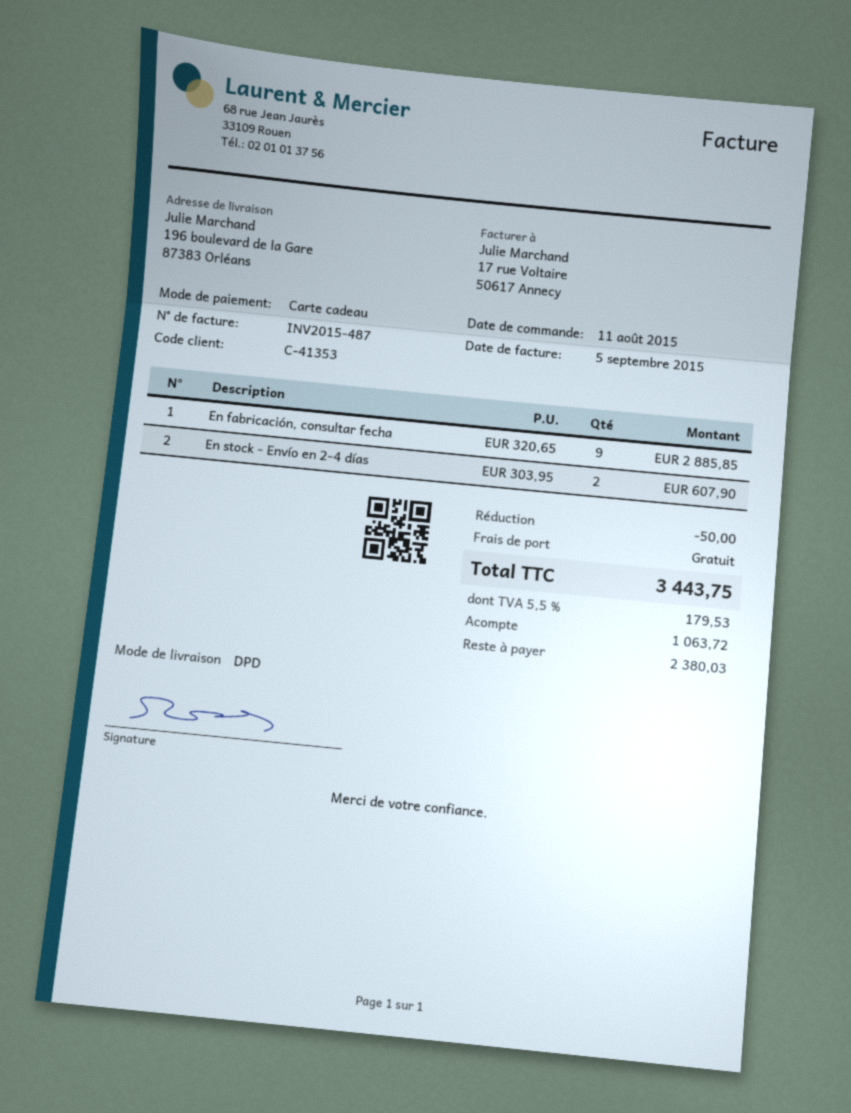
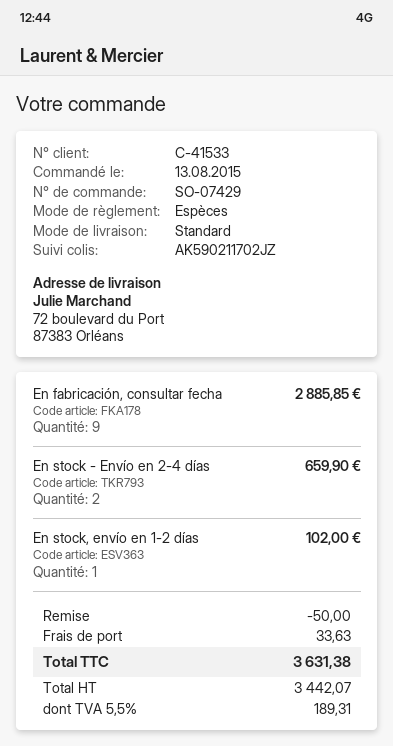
order date: 2015-08-11 -> 2015-08-13
customer number: C-41353 -> C-41533
payment method: gift card -> cash
shipping method: DPD -> standard
ship to: 196 boulevard de la Gare, 87383 Orléans -> 72 boulevard du Port, 87383 Orléans
En stock - Envío en 2-4 días: 2 for 607.90 -> 2 for 659.90
En stock, envío en 1-2 días: none -> 1 for 102.00
shipping: 0.00 -> 33.63
tax: 5.5% = 179.53 -> 5.5% = 189.31
total: 3443.75 -> 3631.38

